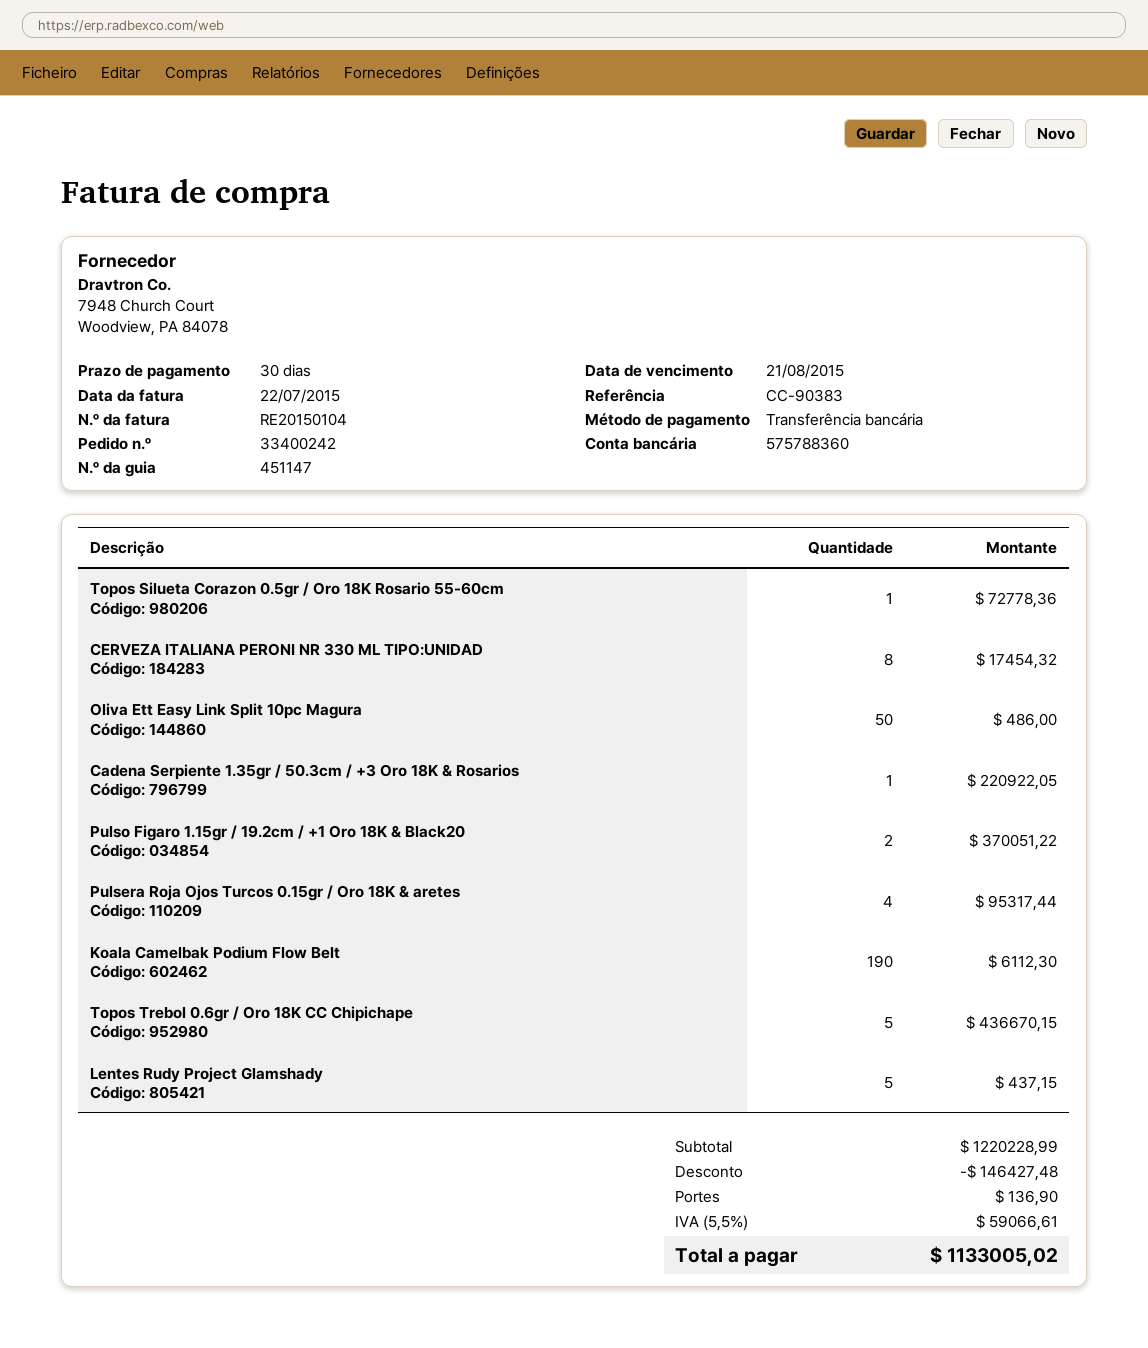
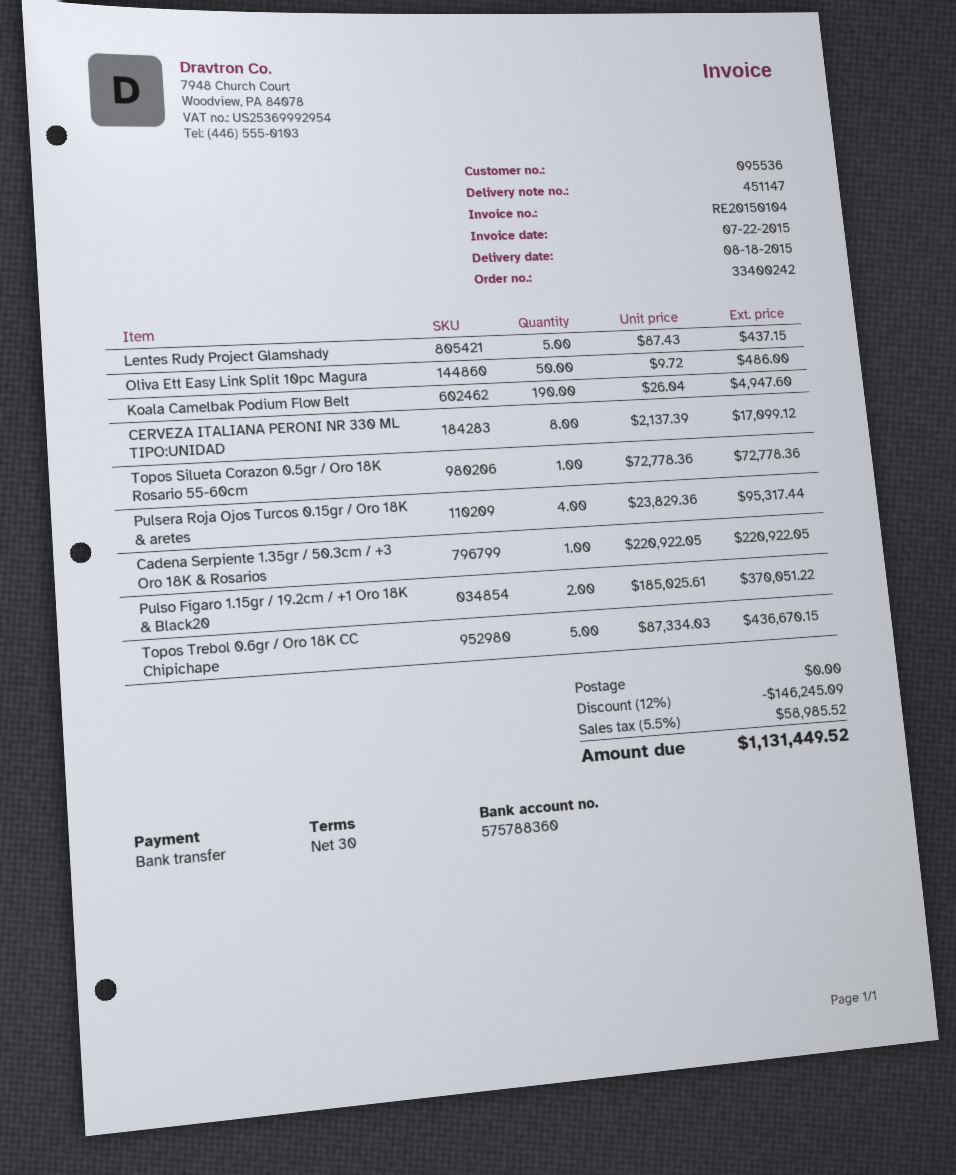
CERVEZA ITALIANA PERONI NR 330 ML TIPO:UNIDAD: 8 for 17454.32 -> 8 for 17099.12
Koala Camelbak Podium Flow Belt: 190 for 6112.30 -> 190 for 4947.60
discount: 146427.48 -> 146245.09
shipping: 136.90 -> 0.00
tax: 5.5% = 59066.61 -> 5.5% = 58985.52
total: 1133005.02 -> 1131449.52

